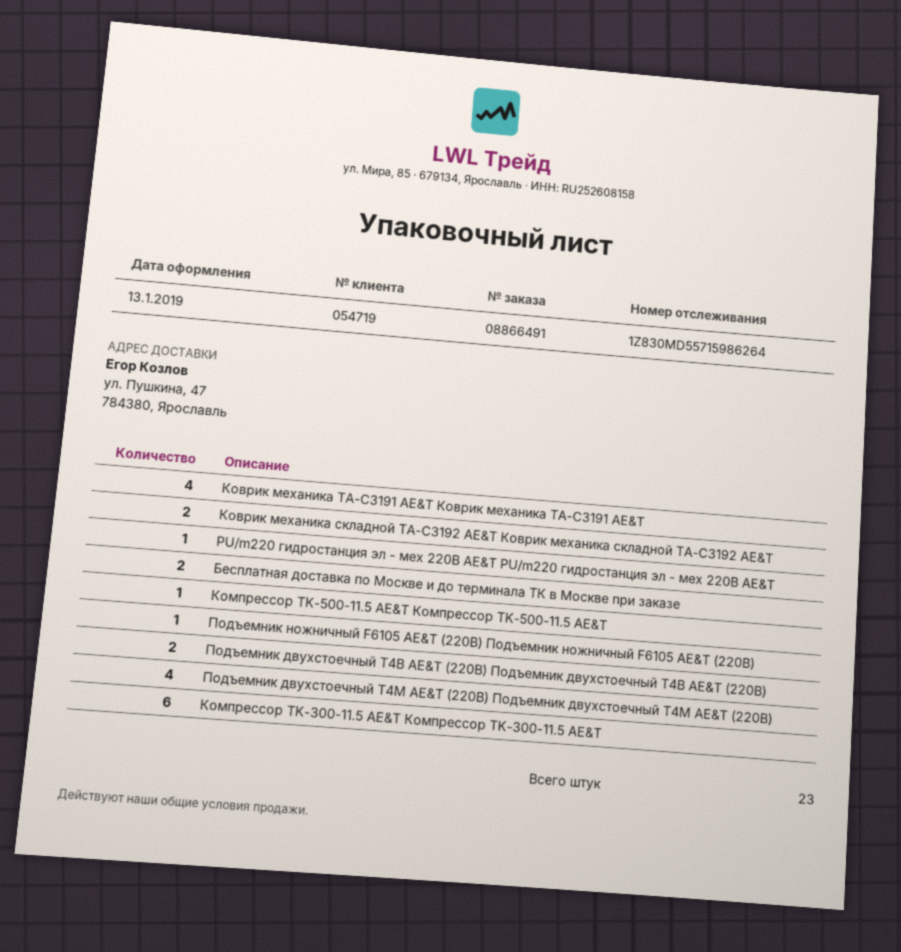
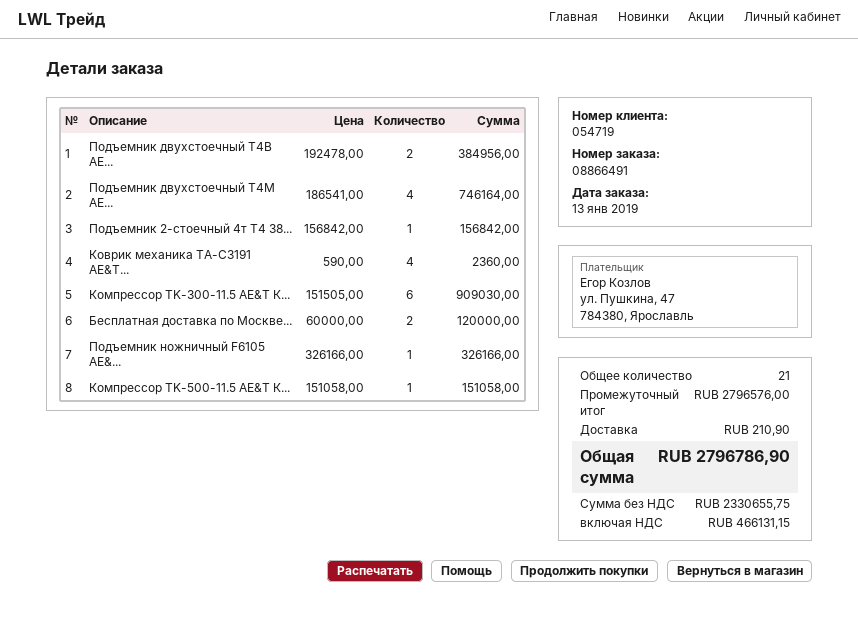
Коврик механика складной TA-C3192 AE&T Коврик механика складной TA-C3192 AE&T: 2 -> none
PU/m220 гидростанция эл - мех 220В AE&T PU/m220 гидростанция эл - мех 220В AE&T: 1 -> none
Подъемник 2-стоечный 4т T4 38...: none -> 1
total quantity: 23 -> 21

